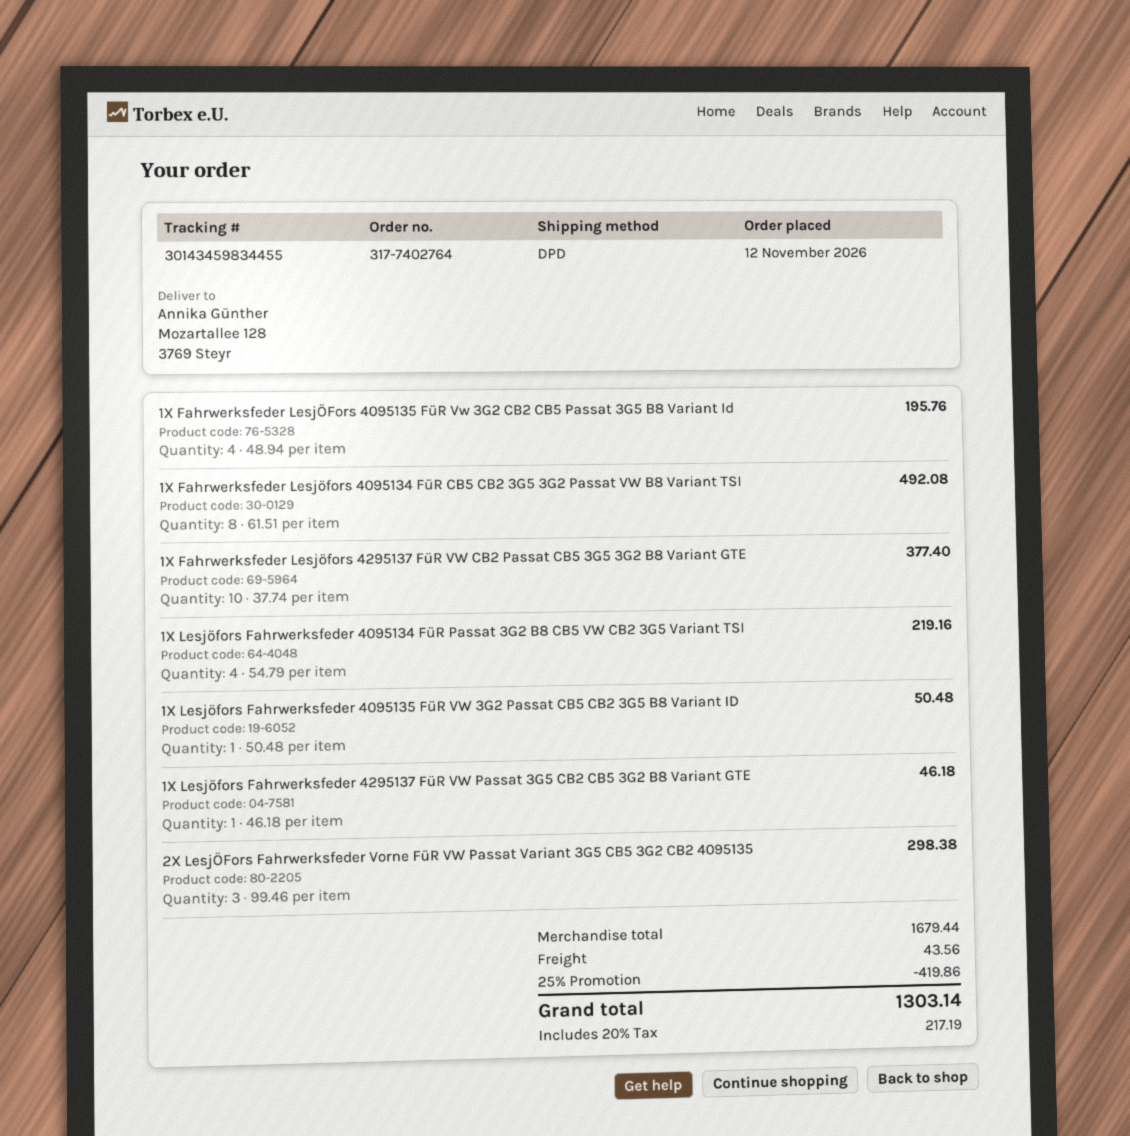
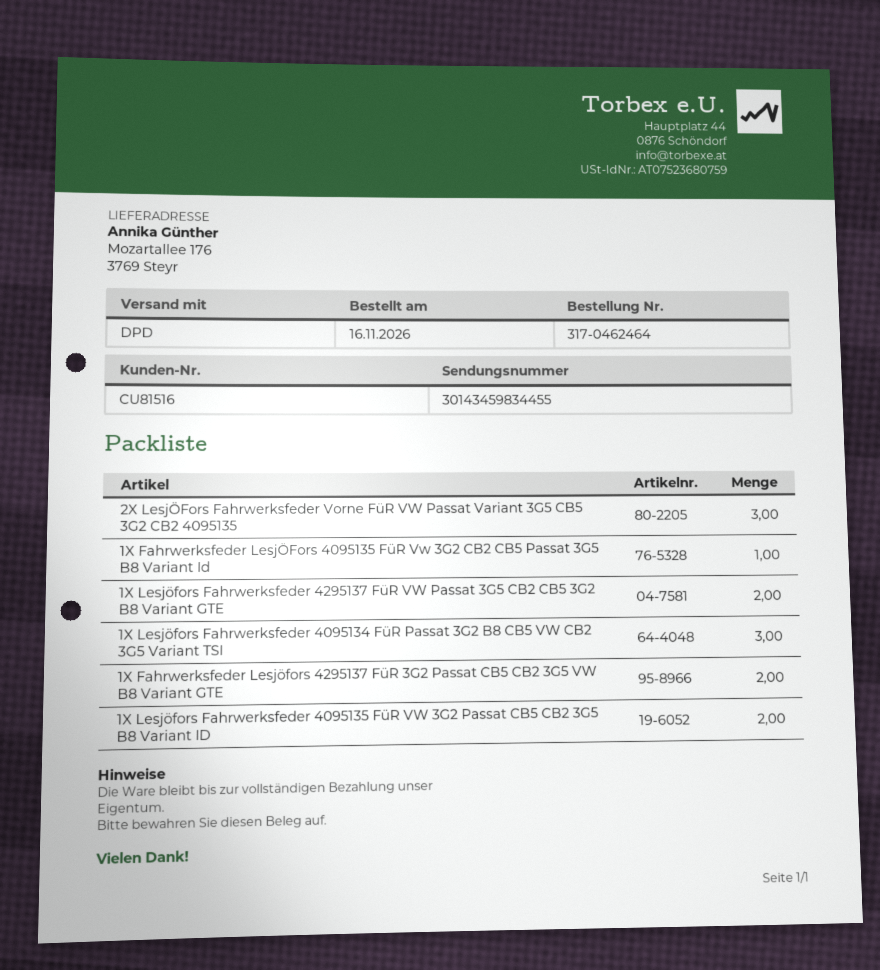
order number: 317-7402764 -> 317-0462464
order date: 2026-11-12 -> 2026-11-16
ship to: Mozartallee 128, 3769 Steyr -> Mozartallee 176, 3769 Steyr
1X Fahrwerksfeder LesjÖFors 4095135 FüR Vw 3G2 CB2 CB5 Passat 3G5 B8 Variant Id: 4 -> 1
1X Fahrwerksfeder Lesjöfors 4095134 FüR CB5 CB2 3G5 3G2 Passat VW B8 Variant TSI: 8 -> none
1X Fahrwerksfeder Lesjöfors 4295137 FüR VW CB2 Passat CB5 3G5 3G2 B8 Variant GTE: 10 -> none
1X Lesjöfors Fahrwerksfeder 4095134 FüR Passat 3G2 B8 CB5 VW CB2 3G5 Variant TSI: 4 -> 3
1X Lesjöfors Fahrwerksfeder 4095135 FüR VW 3G2 Passat CB5 CB2 3G5 B8 Variant ID: 1 -> 2
1X Lesjöfors Fahrwerksfeder 4295137 FüR VW Passat 3G5 CB2 CB5 3G2 B8 Variant GTE: 1 -> 2
1X Fahrwerksfeder Lesjöfors 4295137 FüR 3G2 Passat CB5 CB2 3G5 VW B8 Variant GTE: none -> 2

